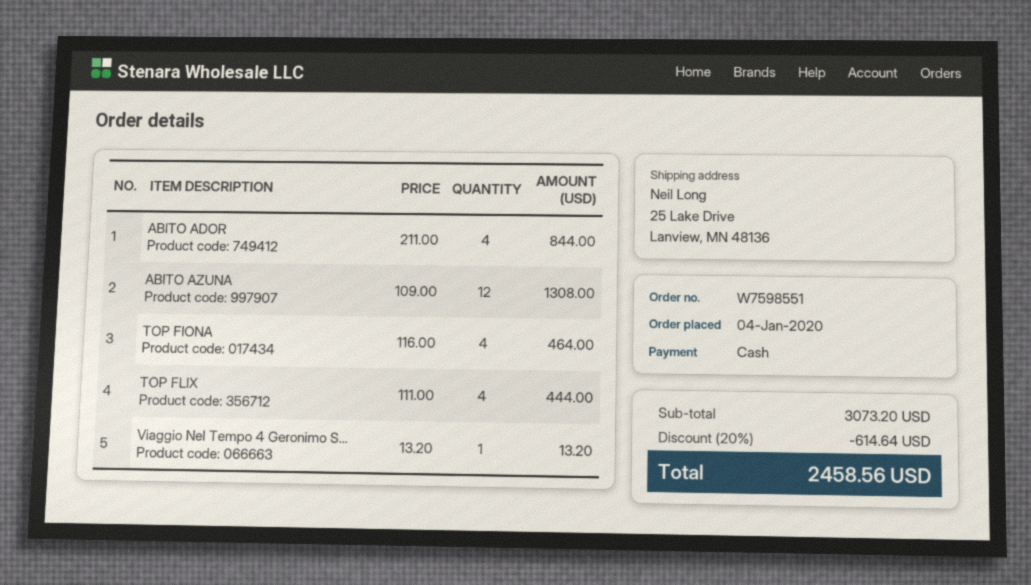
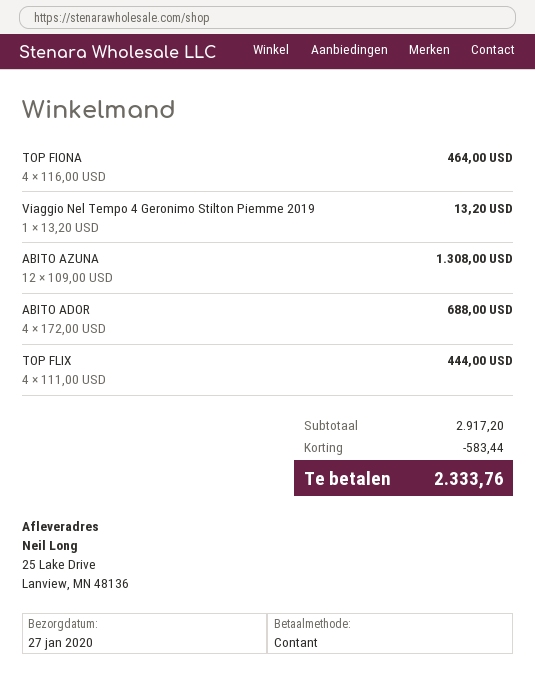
ABITO ADOR: 4 x 211.00 = 844.00 -> 4 x 172.00 = 688.00
subtotal: 3073.20 -> 2917.20
discount: 614.64 -> 583.44
total: 2458.56 -> 2333.76

